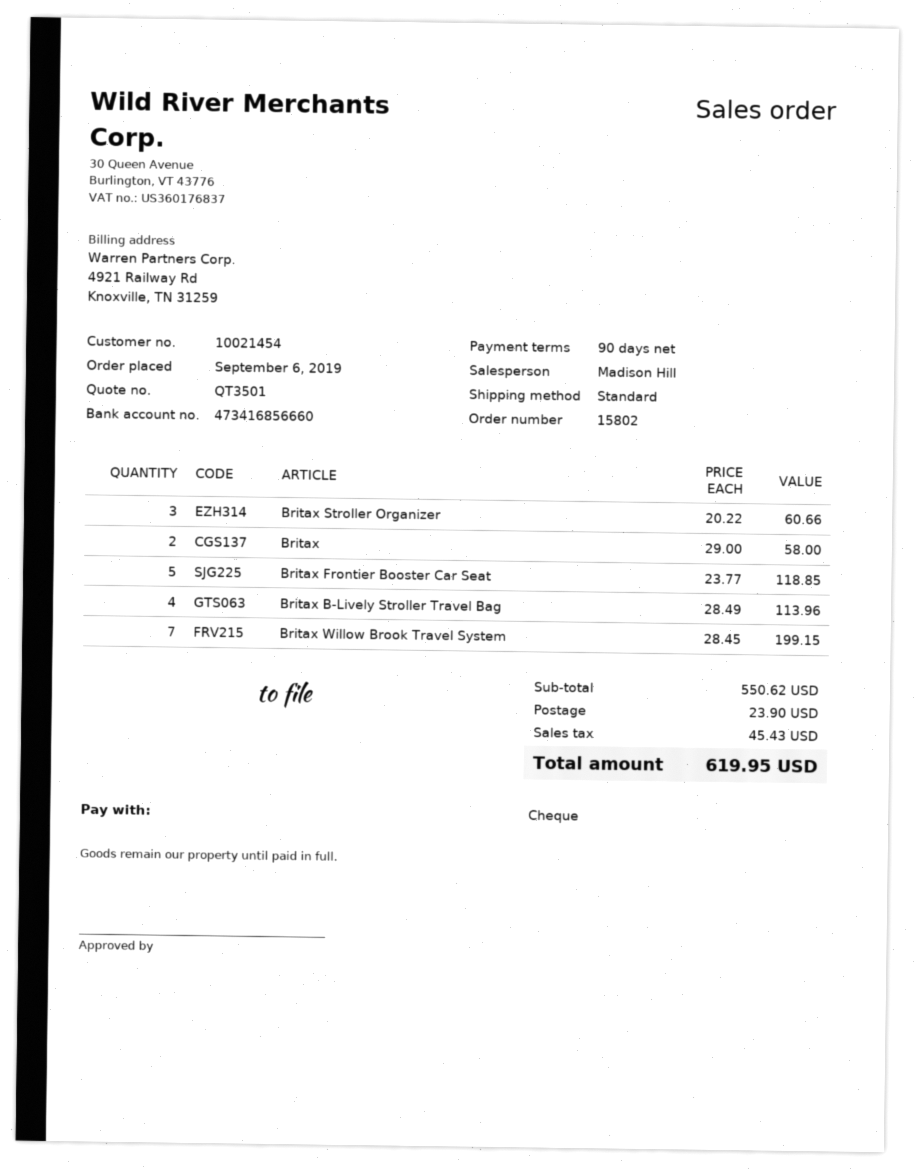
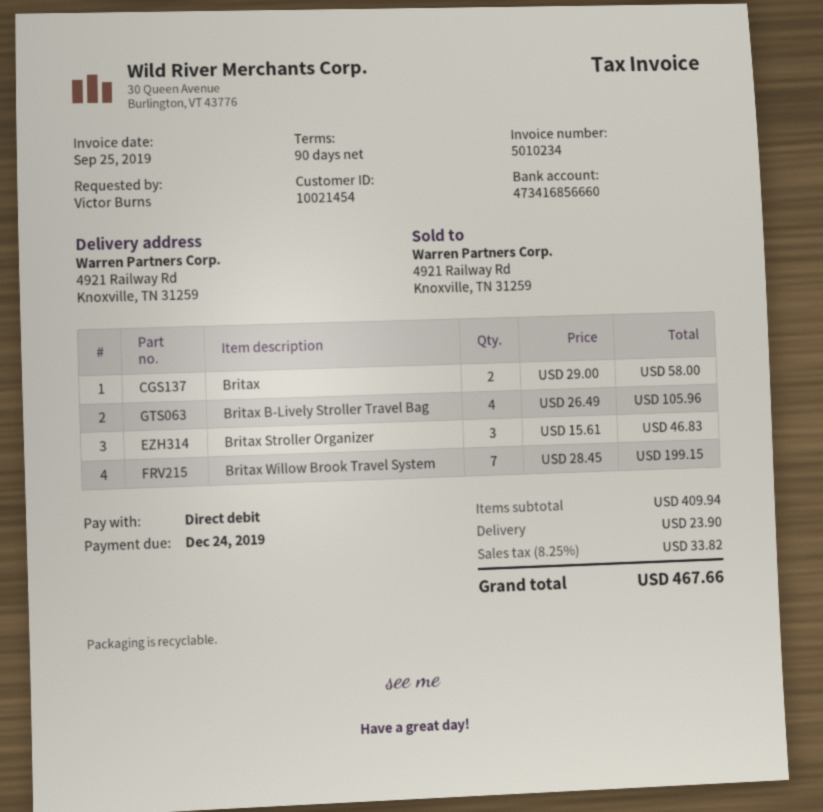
payment method: cheque -> direct debit
Britax Stroller Organizer: 3 x 20.22 = 60.66 -> 3 x 15.61 = 46.83
Britax Frontier Booster Car Seat: 5 x 23.77 = 118.85 -> none
Britax B-Lively Stroller Travel Bag: 4 x 28.49 = 113.96 -> 4 x 26.49 = 105.96
subtotal: 550.62 -> 409.94
tax: 45.43 -> 33.82
total: 619.95 -> 467.66

